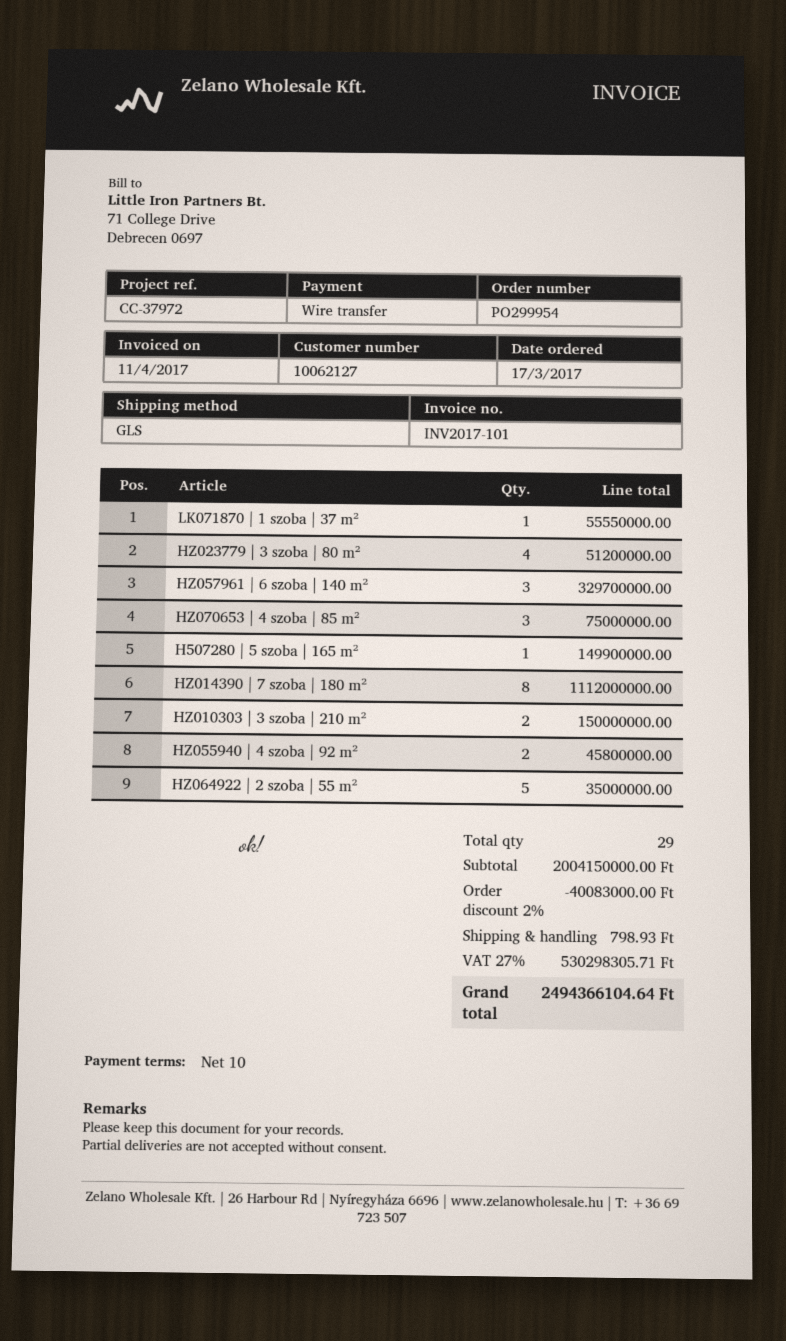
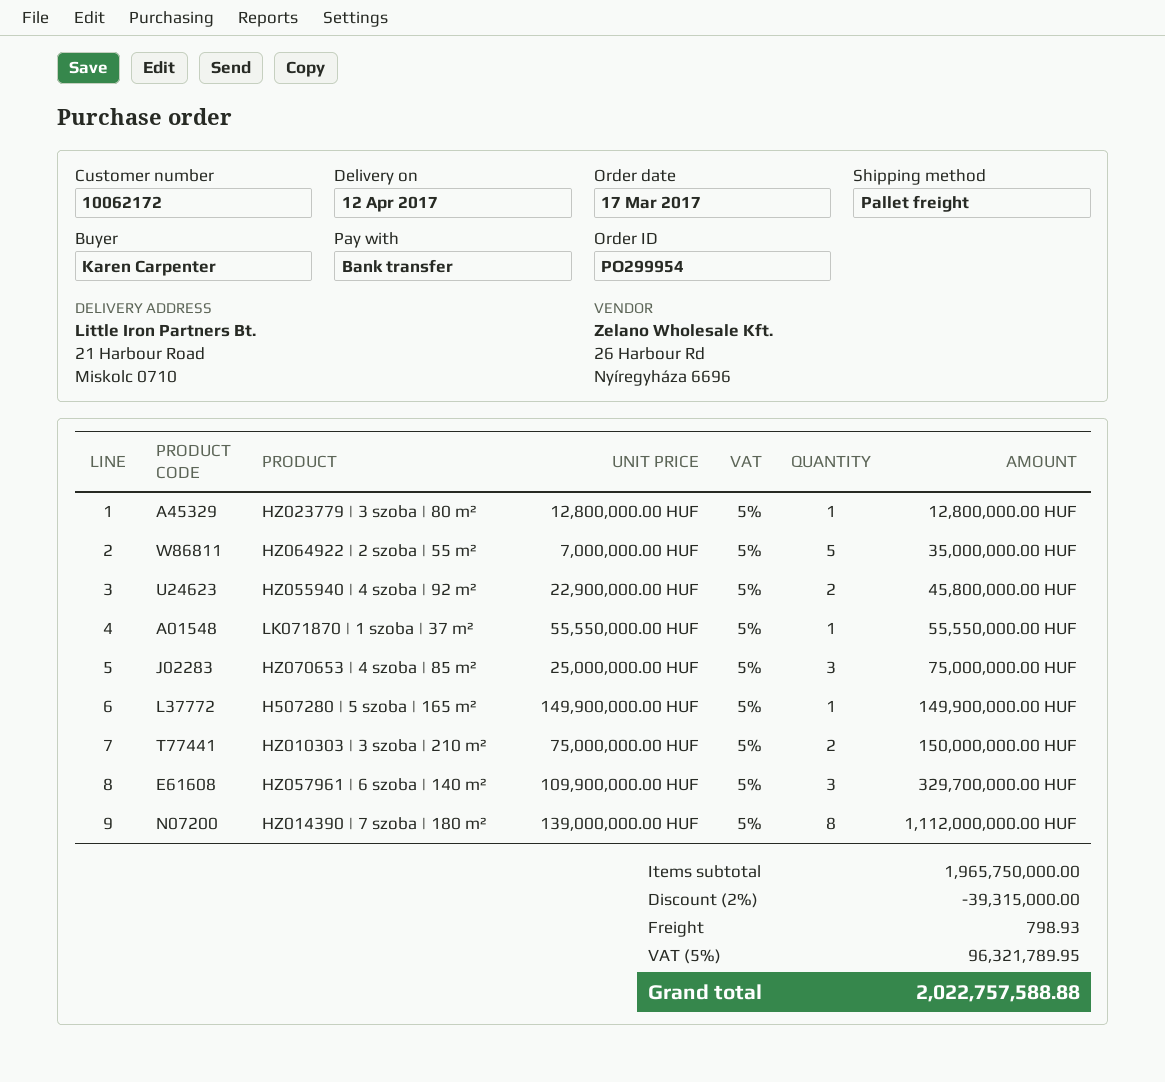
customer number: 10062127 -> 10062172
shipping method: GLS -> pallet freight
HZ023779 | 3 szoba | 80 m²: 4 for 51200000.00 -> 1 for 12800000.00
subtotal: 2004150000.00 -> 1965750000.00
discount: 2% = 40083000.00 -> 2% = 39315000.00
tax: 27% = 530298305.71 -> 5% = 96321789.95
total: 2494366104.64 -> 2022757588.88

